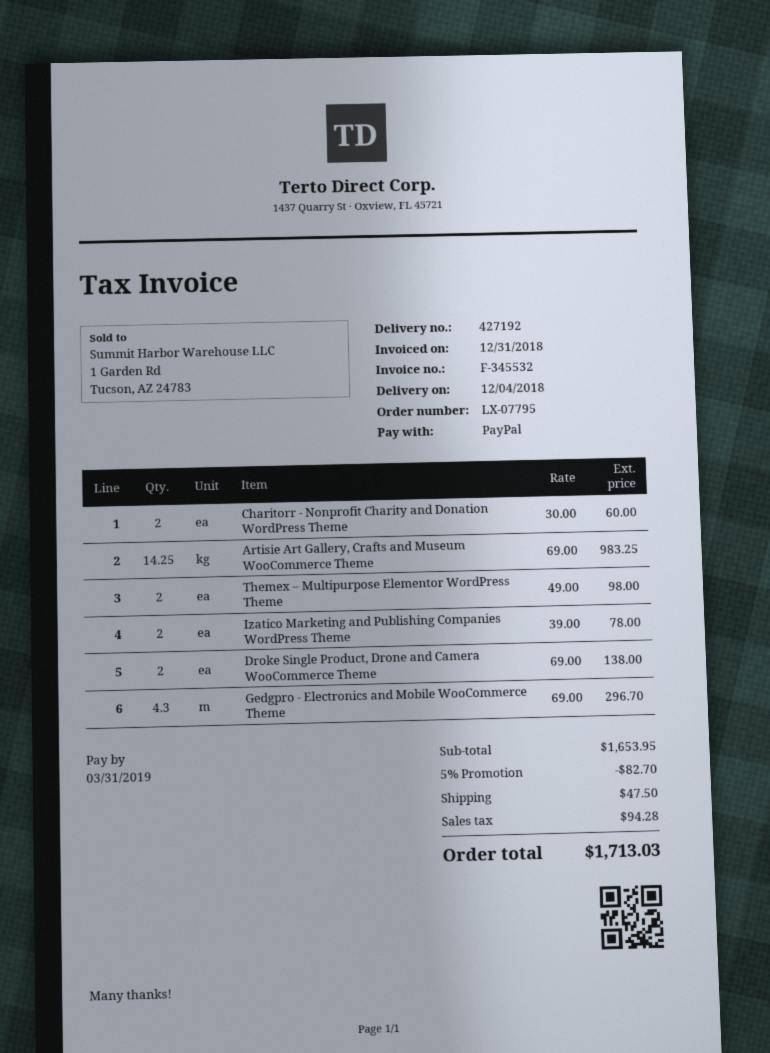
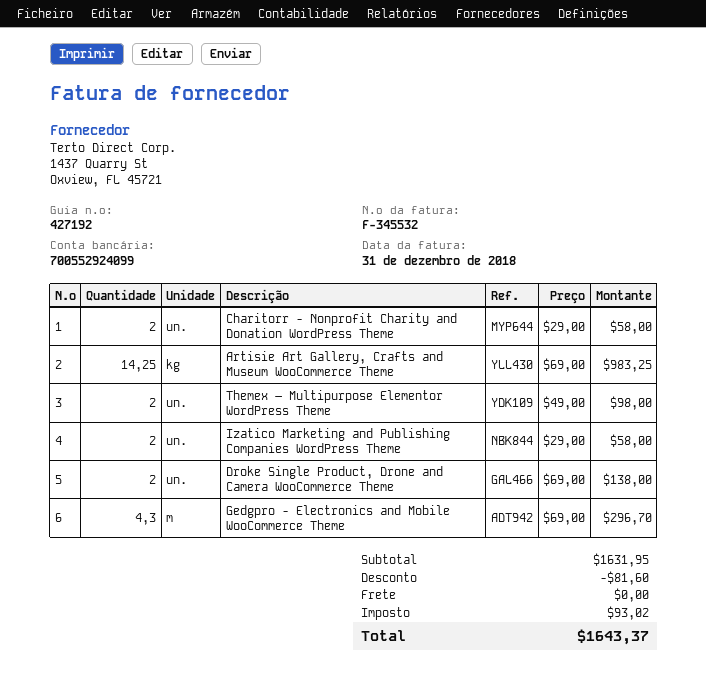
Charitorr - Nonprofit Charity and Donation WordPress Theme: 2 x 30.00 = 60.00 -> 2 x 29.00 = 58.00
Izatico Marketing and Publishing Companies WordPress Theme: 2 x 39.00 = 78.00 -> 2 x 29.00 = 58.00
subtotal: 1653.95 -> 1631.95
discount: 82.70 -> 81.60
shipping: 47.50 -> 0.00
tax: 94.28 -> 93.02
total: 1713.03 -> 1643.37

